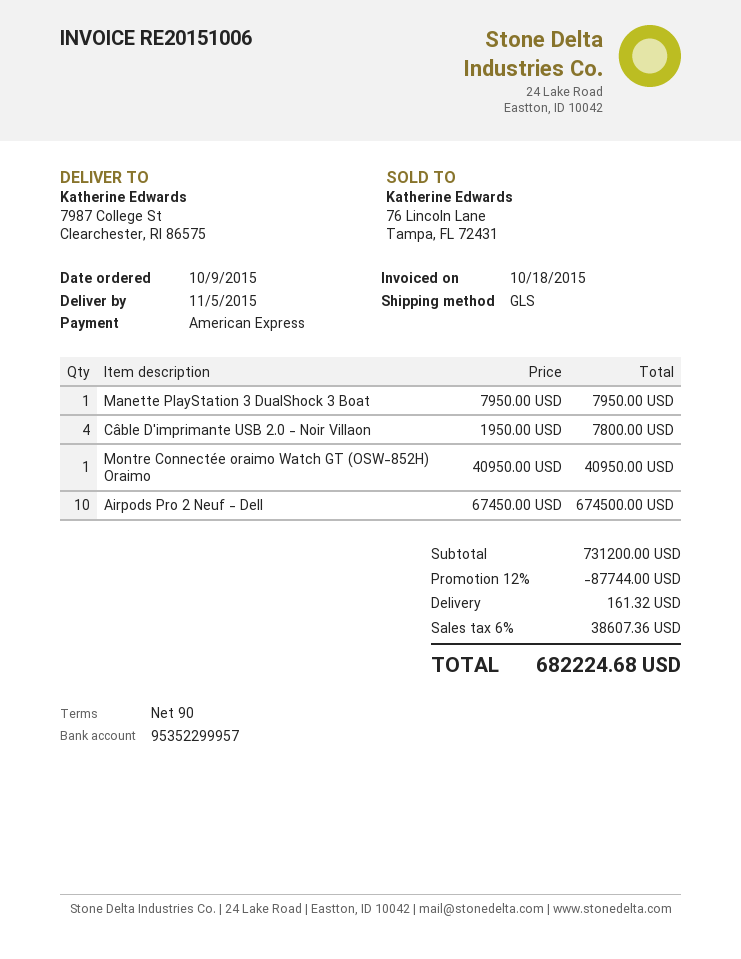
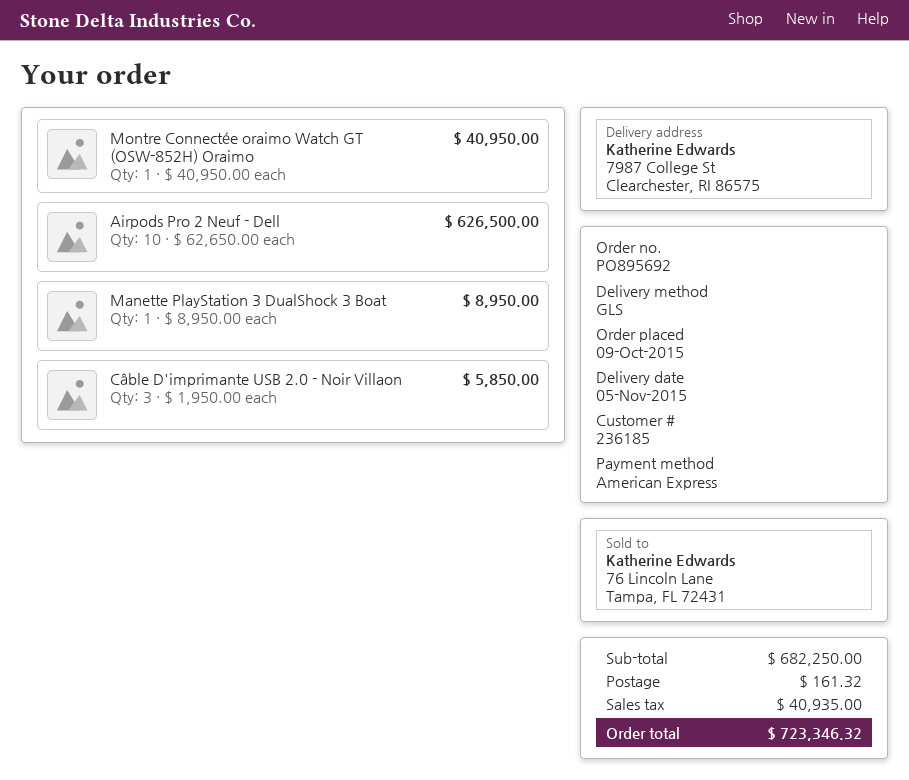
Manette PlayStation 3 DualShock 3 Boat: 1 x 7950.00 = 7950.00 -> 1 x 8950.00 = 8950.00
Câble D'imprimante USB 2.0 - Noir Villaon: 4 x 1950.00 = 7800.00 -> 3 x 1950.00 = 5850.00
Airpods Pro 2 Neuf - Dell: 10 x 67450.00 = 674500.00 -> 10 x 62650.00 = 626500.00
subtotal: 731200.00 -> 682250.00
discount: 12% = 87744.00 -> none
tax: 38607.36 -> 40935.00
total: 682224.68 -> 723346.32

